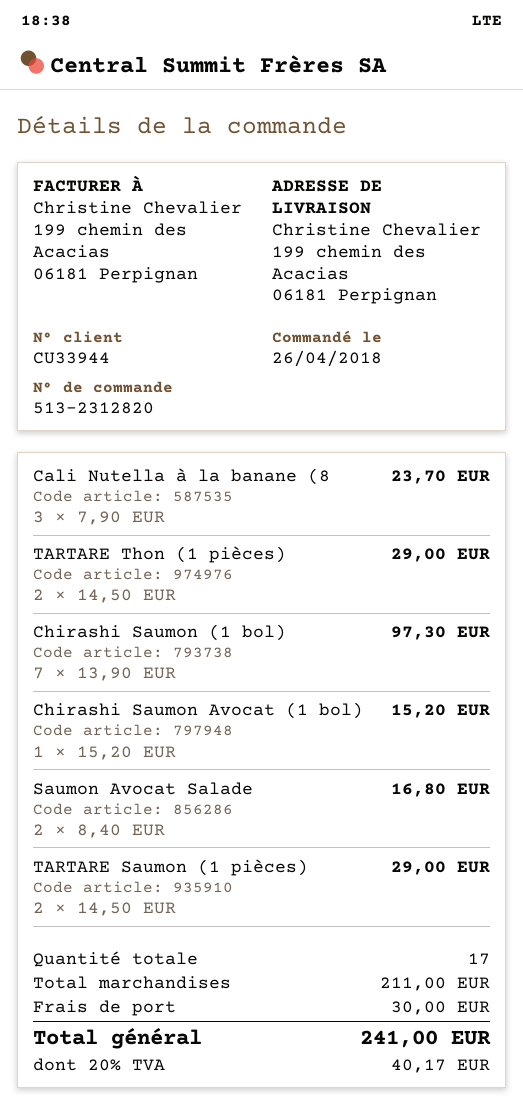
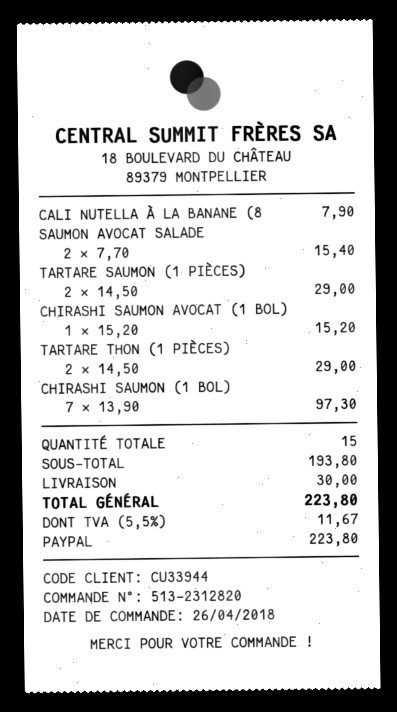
Cali Nutella à la banane (8: 3 x 7.90 = 23.70 -> 1 x 7.90 = 7.90
Saumon Avocat Salade: 2 x 8.40 = 16.80 -> 2 x 7.70 = 15.40
total quantity: 17 -> 15
subtotal: 211.00 -> 193.80
tax: 20% = 40.17 -> 5.5% = 11.67
total: 241.00 -> 223.80

